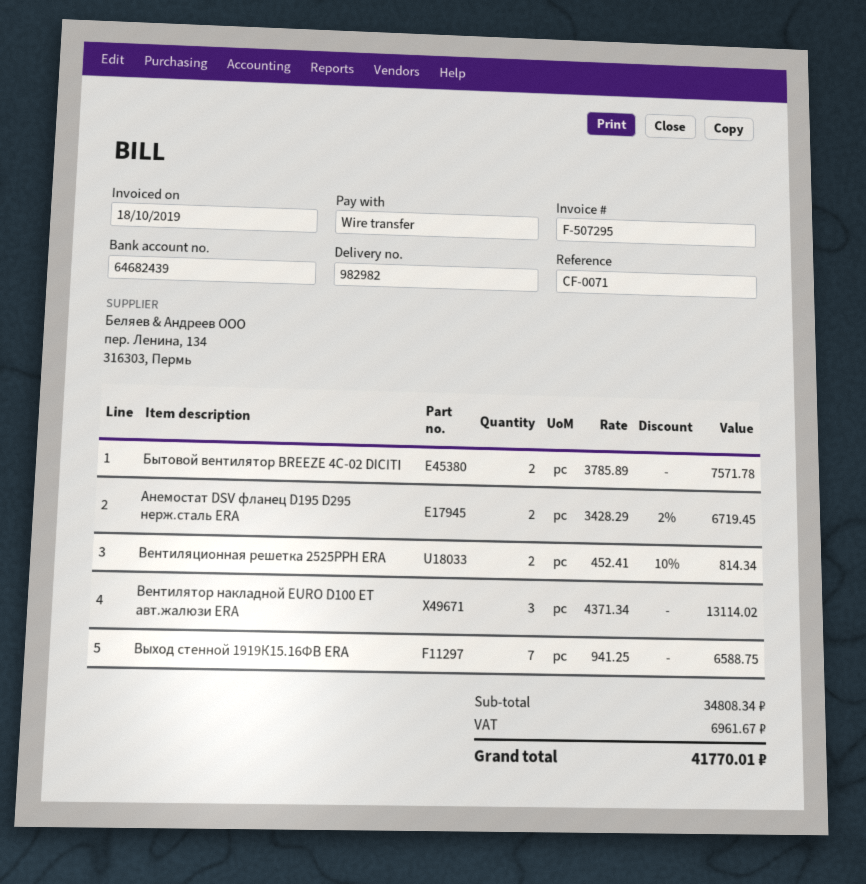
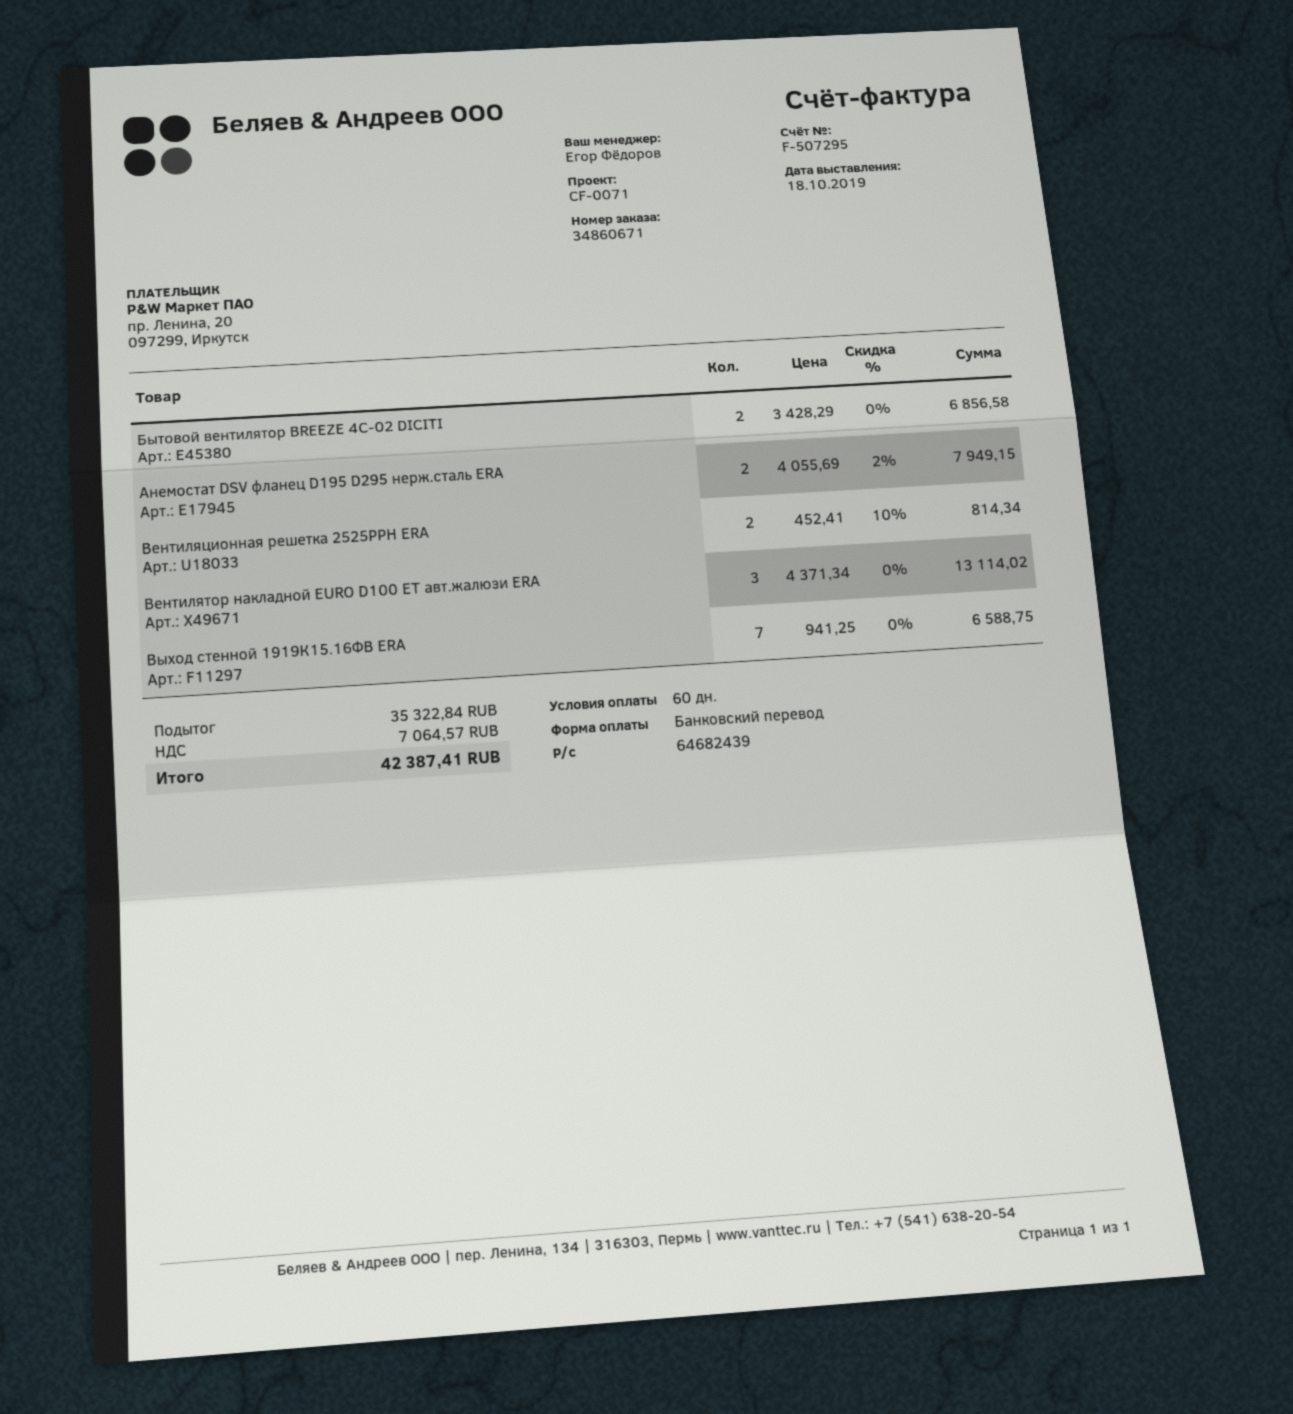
Бытовой вентилятор BREEZE 4C-02 DICITI: 2 x 3785.89 = 7571.78 -> 2 x 3428.29 = 6856.58
Анемостат DSV фланец D195 D295 нерж.сталь ERA: 2 x 3428.29 - 2% = 6719.45 -> 2 x 4055.69 - 2% = 7949.15
subtotal: 34808.34 -> 35322.84
tax: 6961.67 -> 7064.57
total: 41770.01 -> 42387.41

